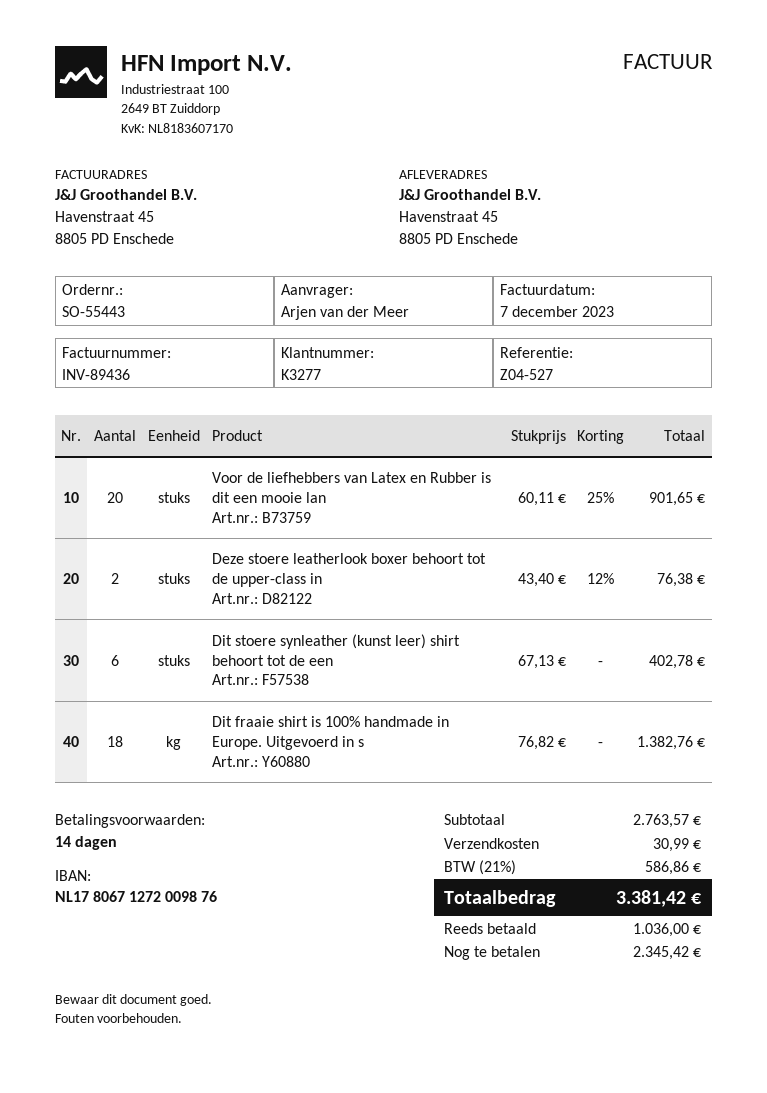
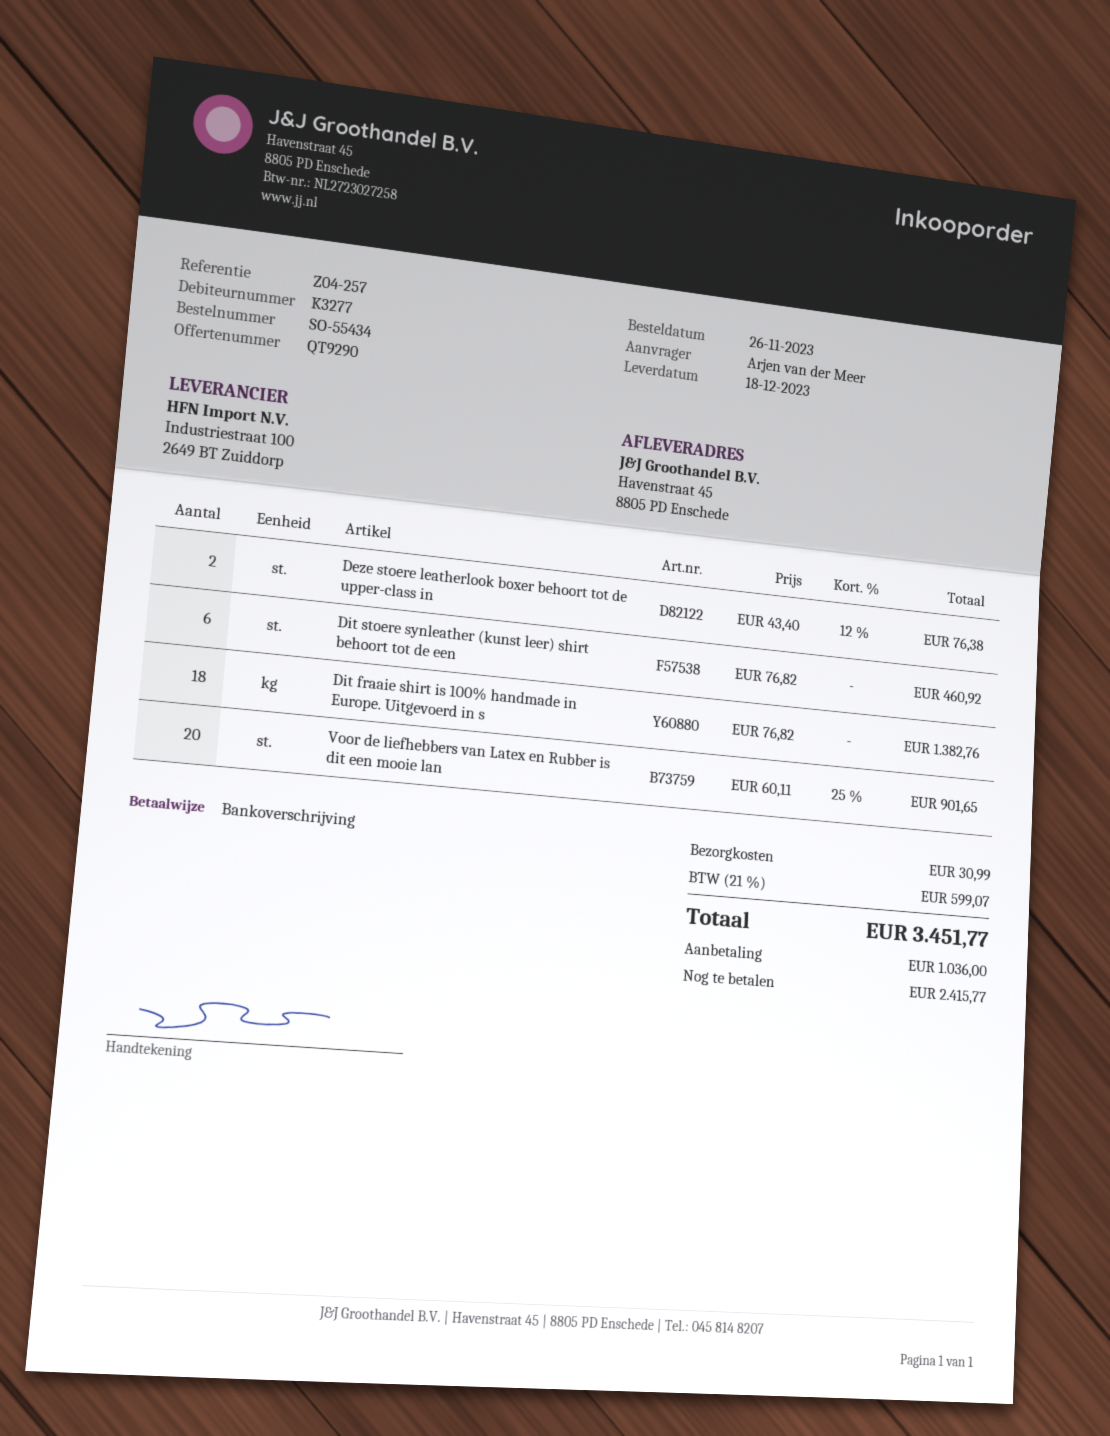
order number: SO-55443 -> SO-55434
reference: Z04-527 -> Z04-257
Dit stoere synleather (kunst leer) shirt behoort tot de een: 6 x 67.13 = 402.78 -> 6 x 76.82 = 460.92
tax: 21% = 586.86 -> 21% = 599.07
total: 3381.42 -> 3451.77
balance: 2345.42 -> 2415.77

